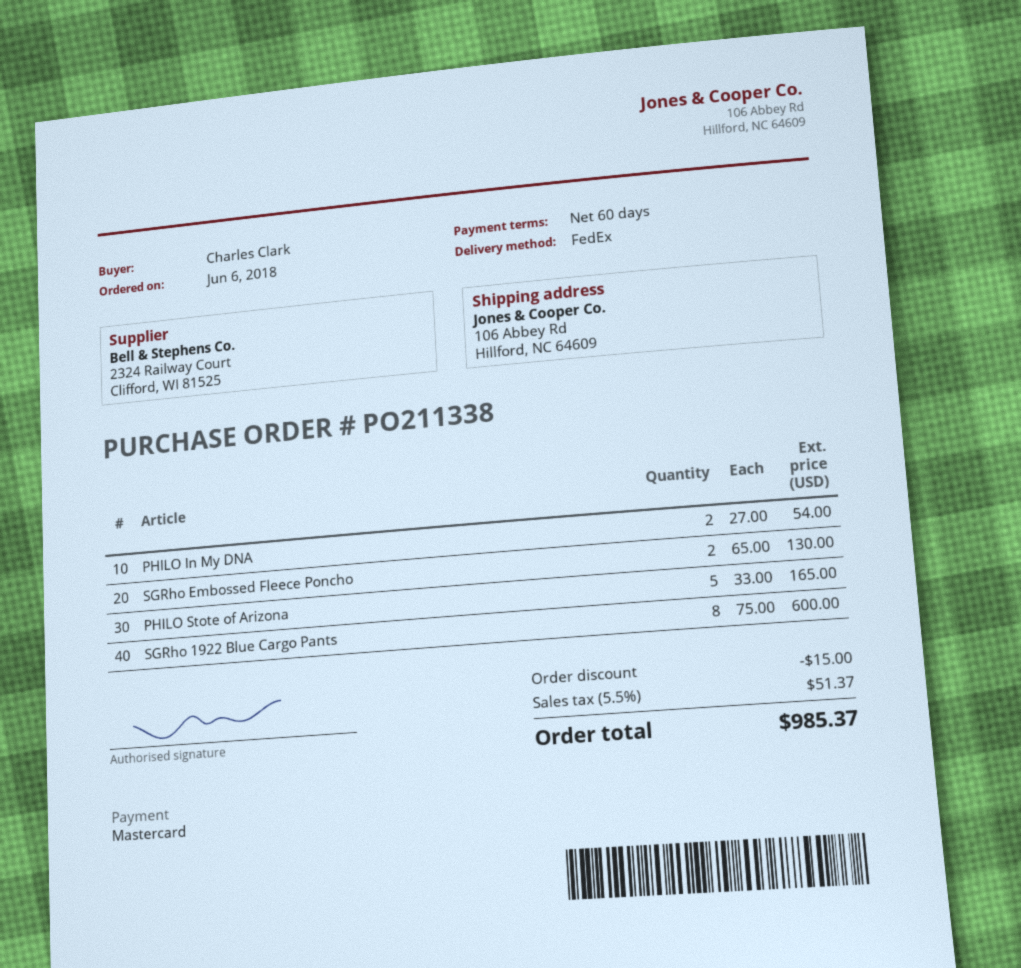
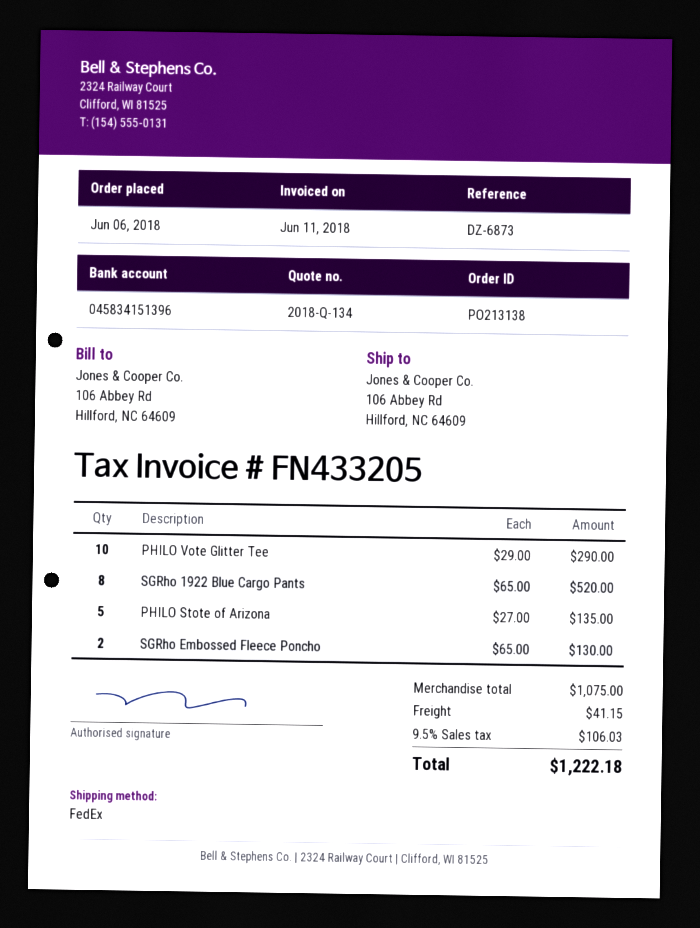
order number: PO211338 -> PO213138
PHILO In My DNA: 2 x 27.00 = 54.00 -> none
PHILO Stote of Arizona: 5 x 33.00 = 165.00 -> 5 x 27.00 = 135.00
SGRho 1922 Blue Cargo Pants: 8 x 75.00 = 600.00 -> 8 x 65.00 = 520.00
PHILO Vote Glitter Tee: none -> 10 x 29.00 = 290.00
discount: 15.00 -> none
shipping: none -> 41.15
tax: 5.5% = 51.37 -> 9.5% = 106.03
total: 985.37 -> 1222.18

